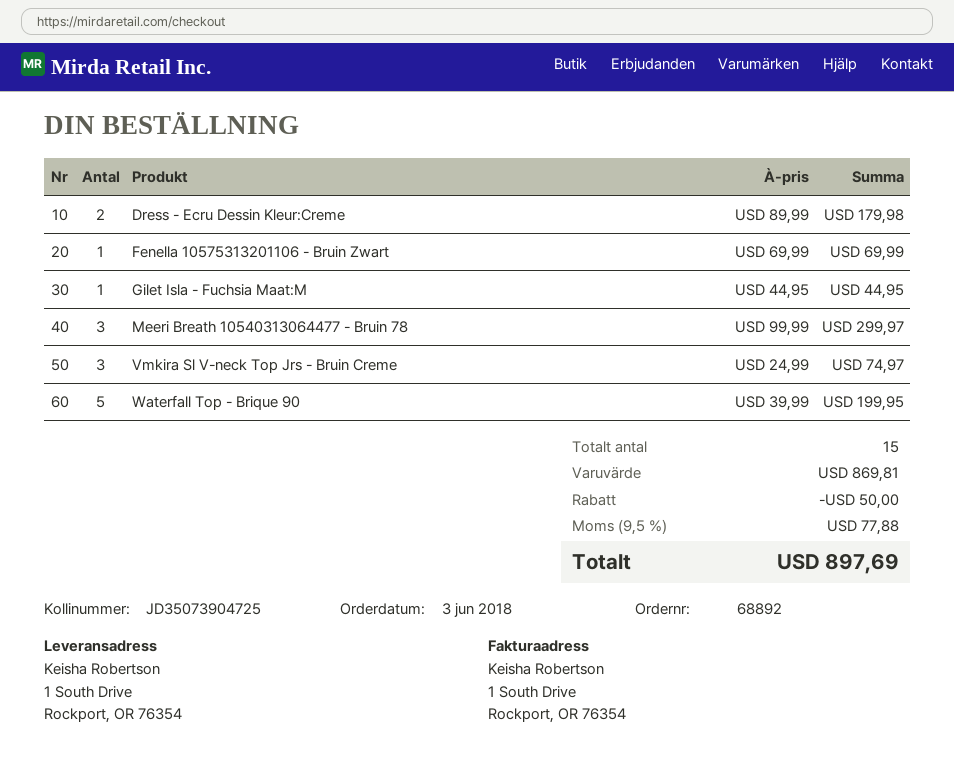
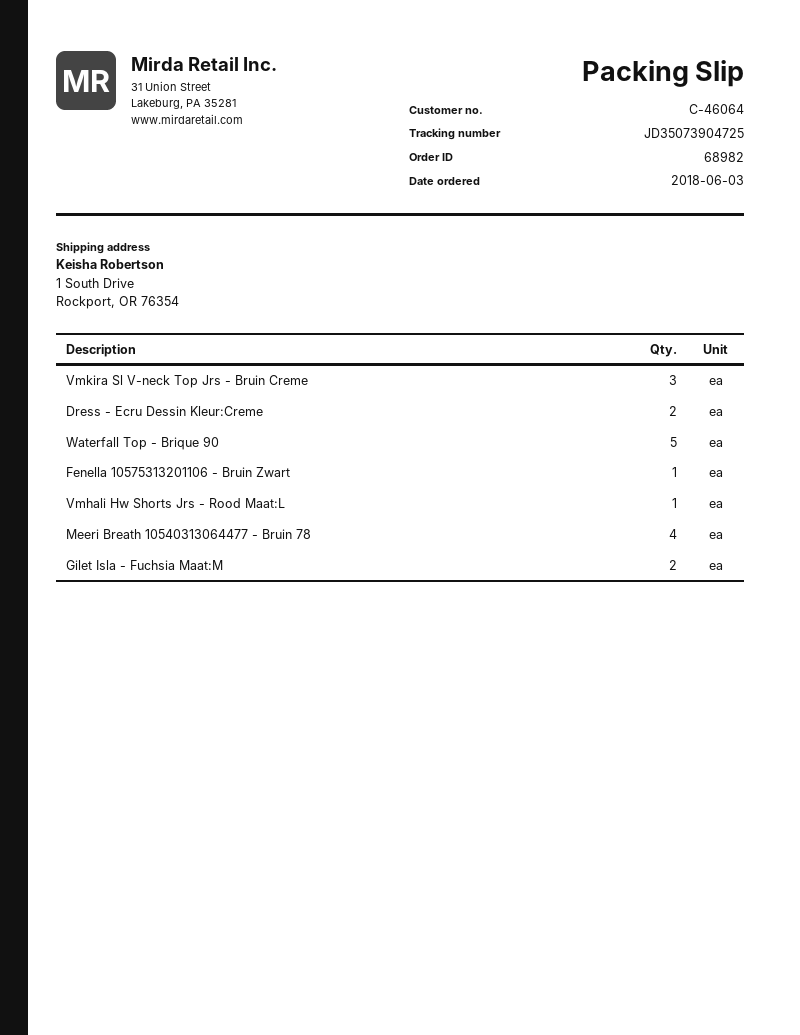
order number: 68892 -> 68982
Gilet Isla - Fuchsia Maat:M: 1 -> 2
Meeri Breath 10540313064477 - Bruin 78: 3 -> 4
Vmhali Hw Shorts Jrs - Rood Maat:L: none -> 1

